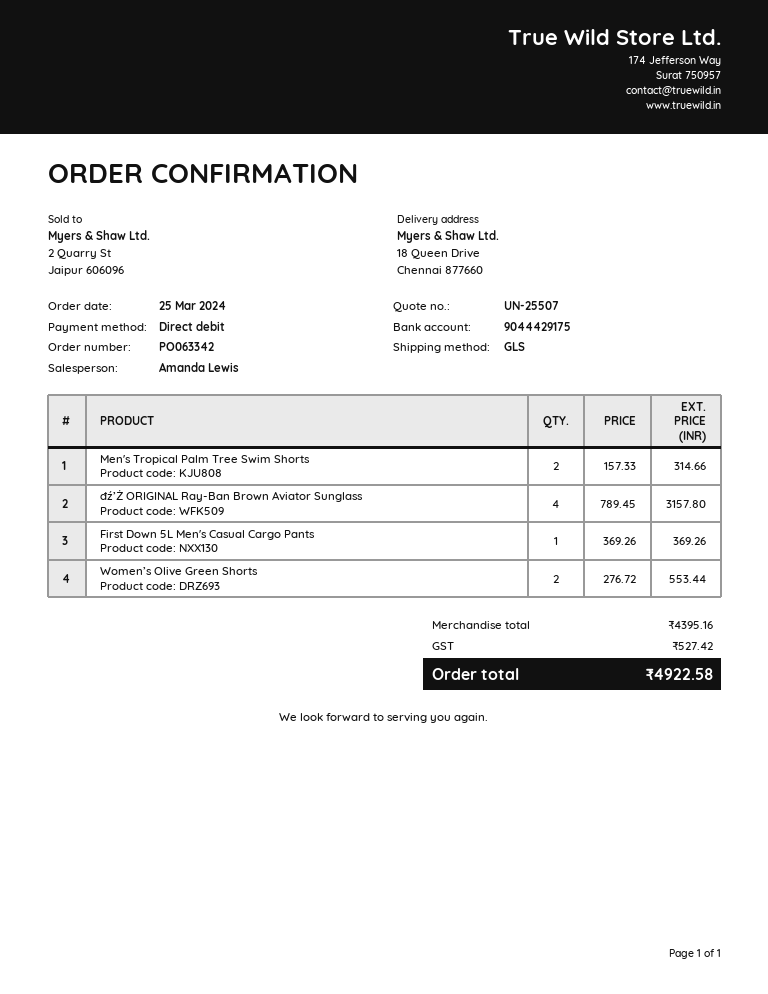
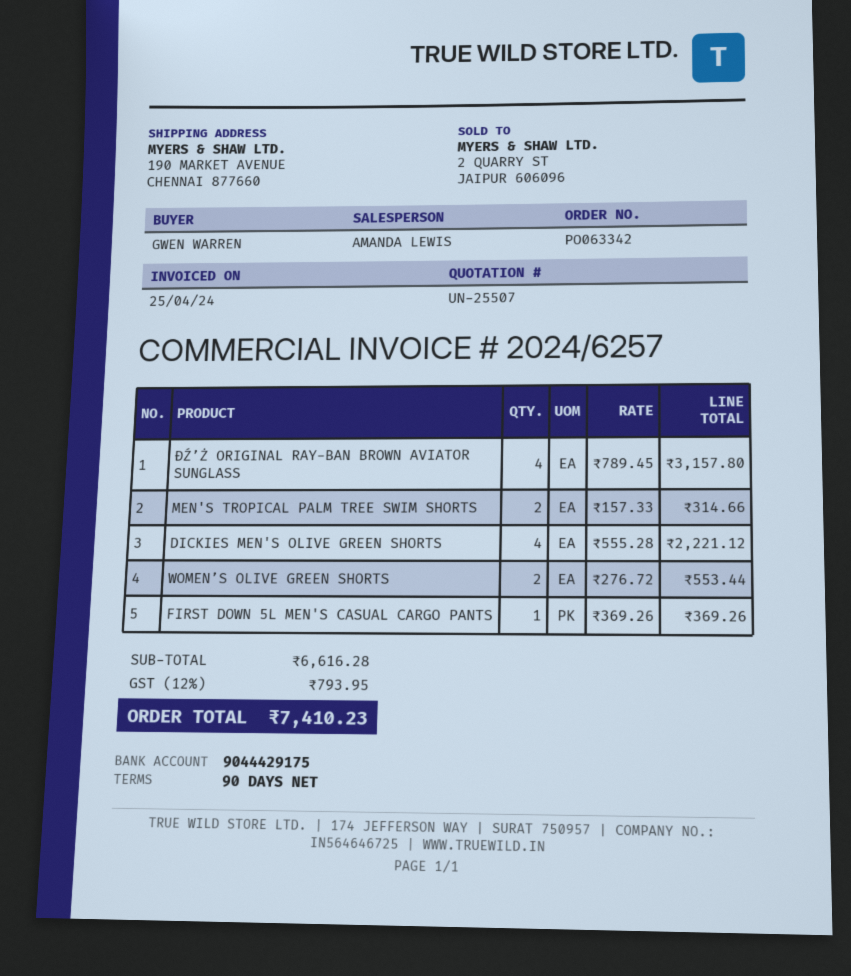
ship to: 18 Queen Drive, Chennai 877660 -> 190 MARKET AVENUE, CHENNAI 877660
DICKIES MEN'S OLIVE GREEN SHORTS: none -> 4 x 555.28 = 2221.12
subtotal: 4395.16 -> 6616.28
tax: 527.42 -> 793.95
total: 4922.58 -> 7410.23

